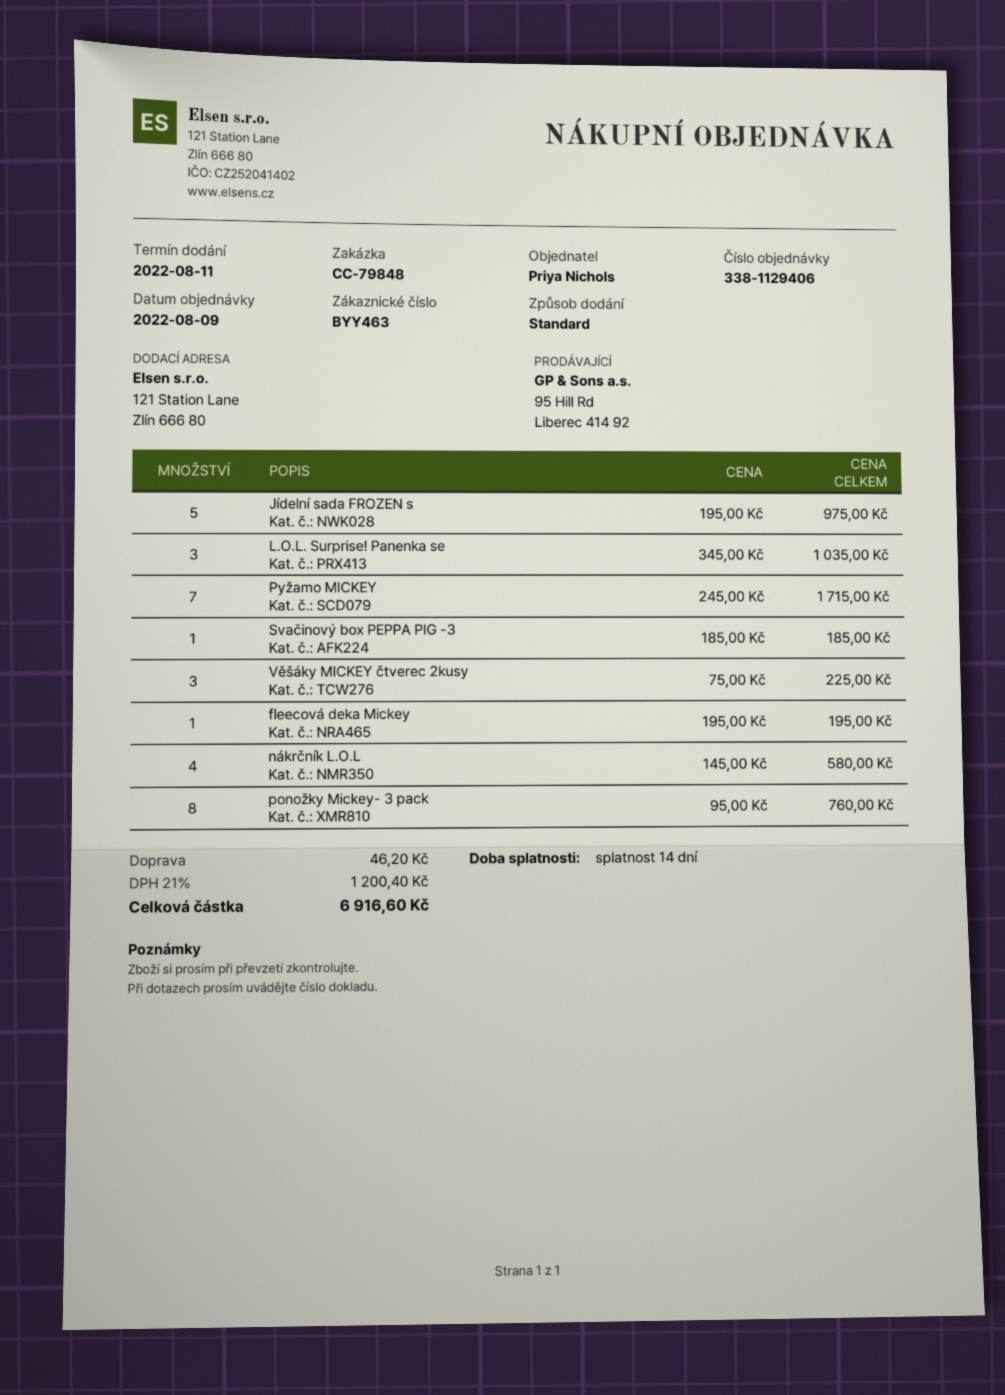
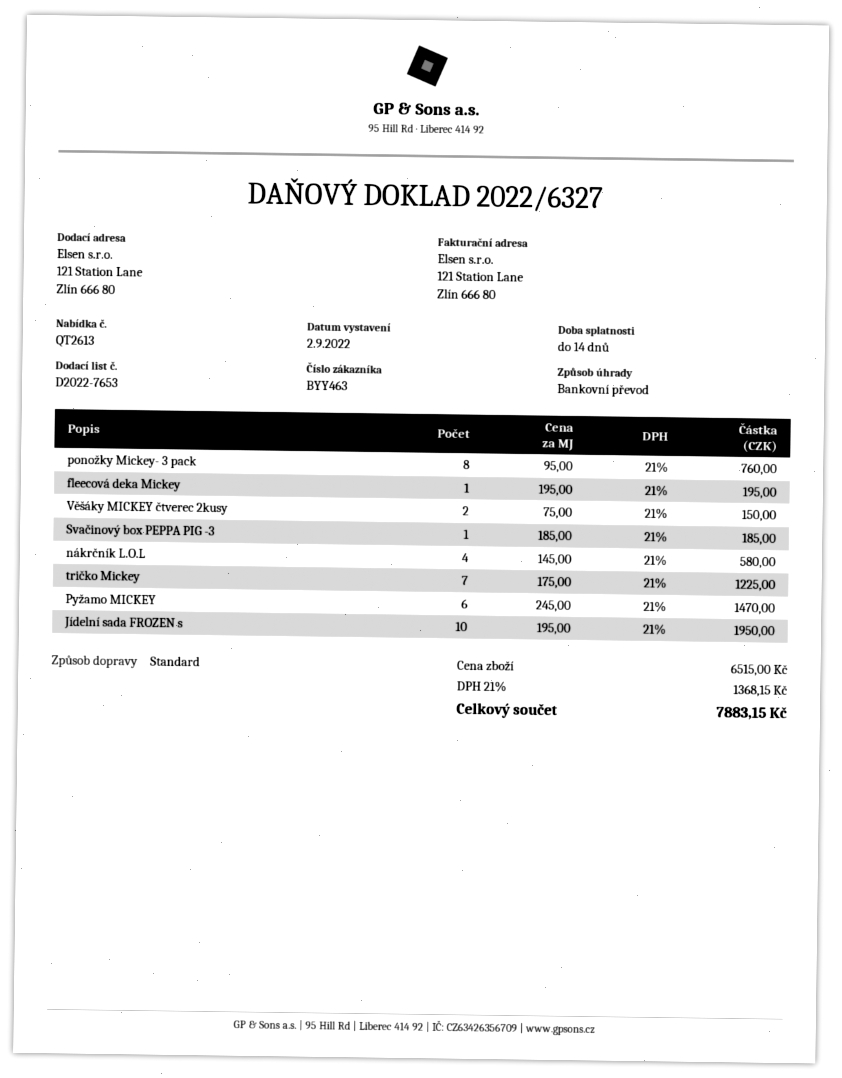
Jídelní sada FROZEN s: 5 x 195.00 = 975.00 -> 10 x 195.00 = 1950.00
L.O.L. Surprise! Panenka se: 3 x 345.00 = 1035.00 -> none
Pyžamo MICKEY: 7 x 245.00 = 1715.00 -> 6 x 245.00 = 1470.00
Věšáky MICKEY čtverec 2kusy: 3 x 75.00 = 225.00 -> 2 x 75.00 = 150.00
tričko Mickey: none -> 7 x 175.00 = 1225.00
shipping: 46.20 -> none
tax: 21% = 1200.40 -> 21% = 1368.15
total: 6916.60 -> 7883.15

